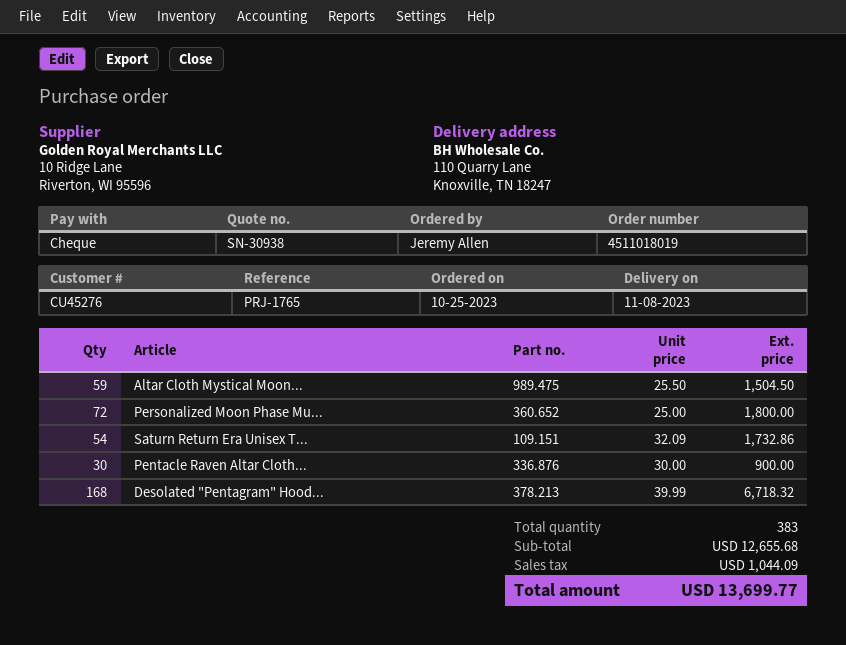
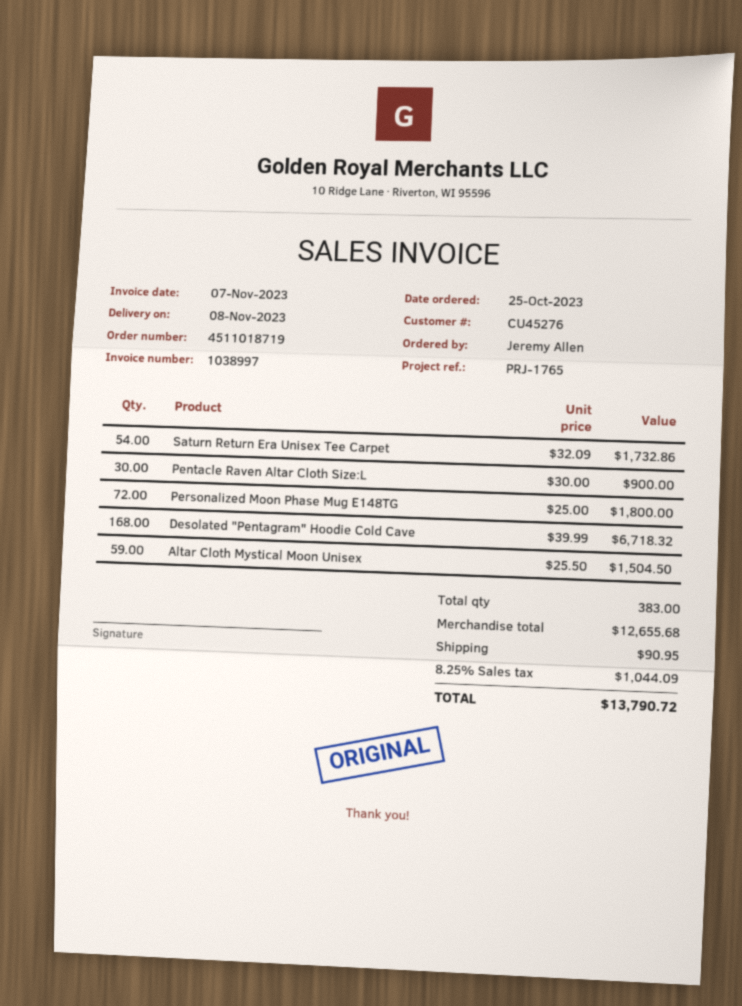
order number: 4511018019 -> 4511018719
shipping: none -> 90.95
total: 13699.77 -> 13790.72

